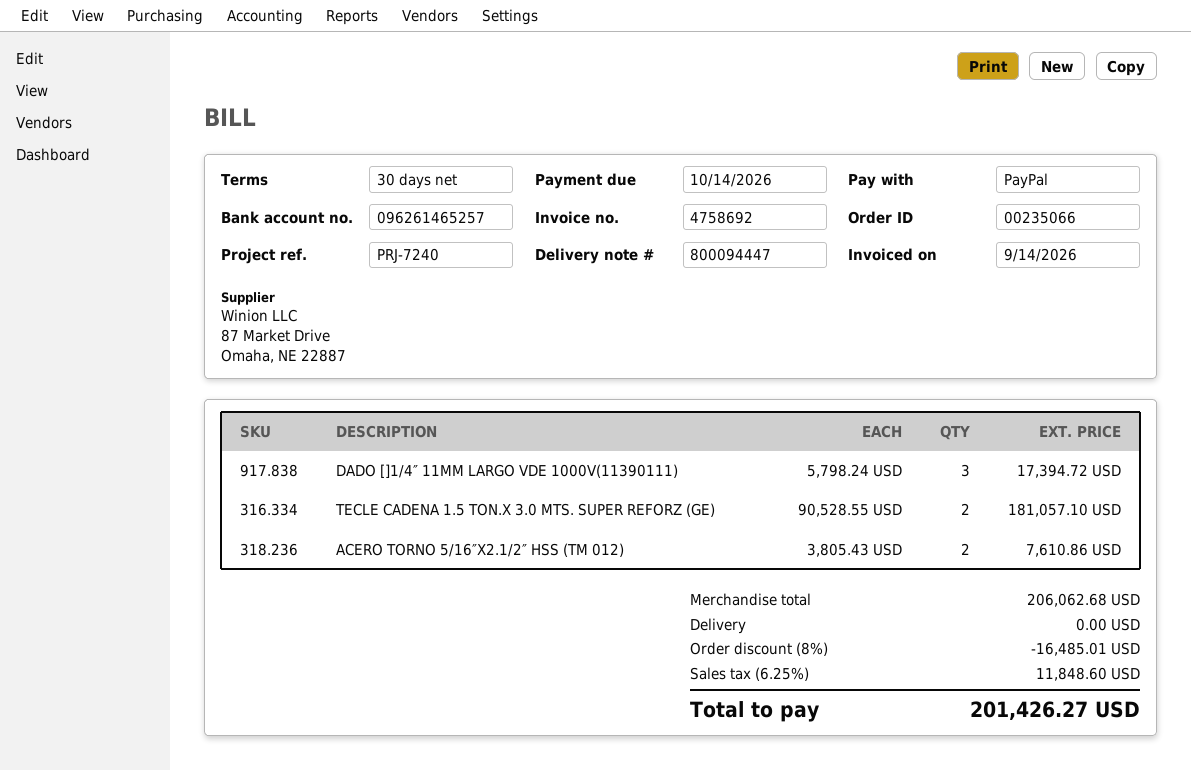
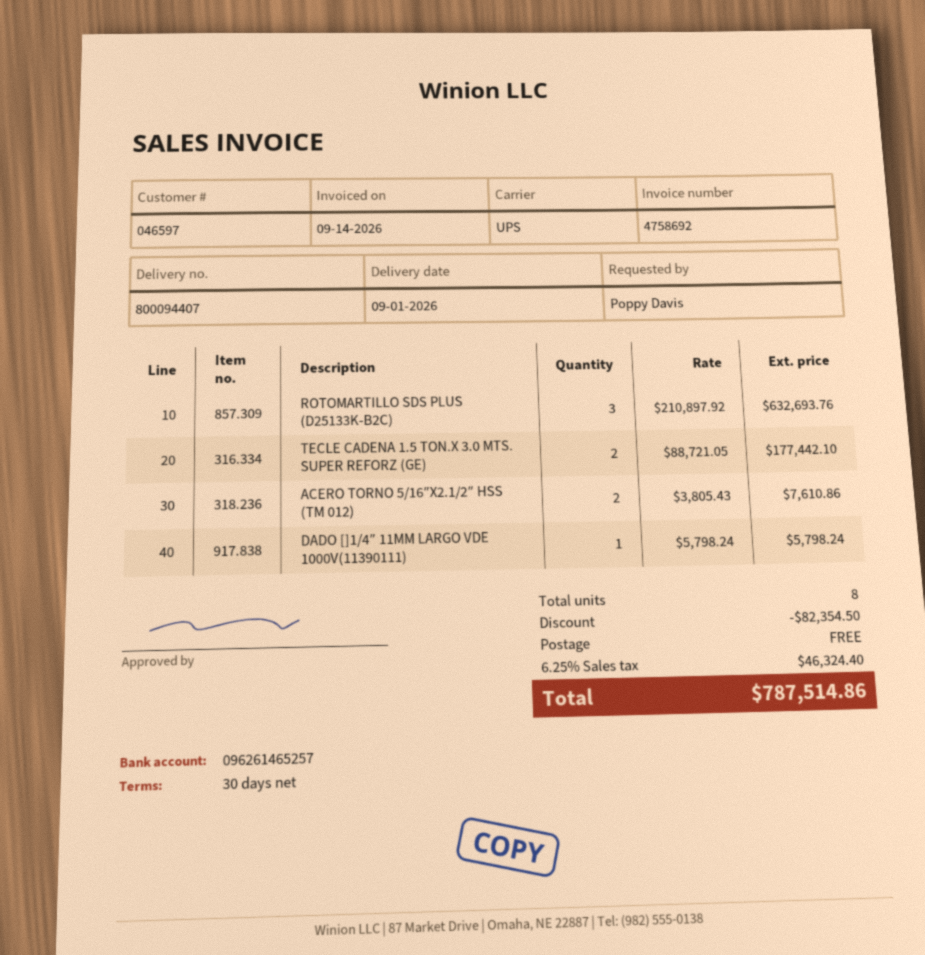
delivery note number: 800094447 -> 800094407
DADO []1/4″ 11MM LARGO VDE 1000V(11390111): 3 x 5798.24 = 17394.72 -> 1 x 5798.24 = 5798.24
TECLE CADENA 1.5 TON.X 3.0 MTS. SUPER REFORZ (GE): 2 x 90528.55 = 181057.10 -> 2 x 88721.05 = 177442.10
ROTOMARTILLO SDS PLUS (D25133K-B2C): none -> 3 x 210897.92 = 632693.76
discount: 16485.01 -> 82354.50
tax: 6.25% = 11848.60 -> 6.25% = 46324.40
total: 201426.27 -> 787514.86

